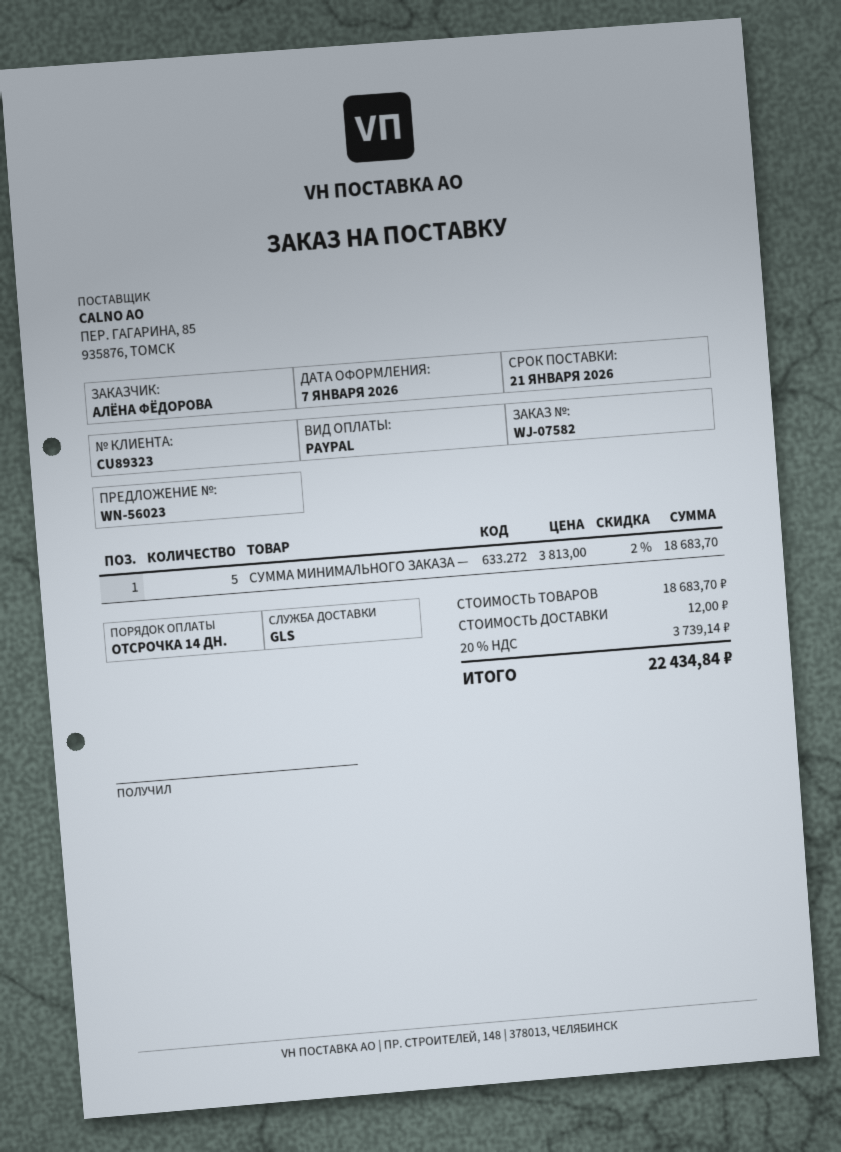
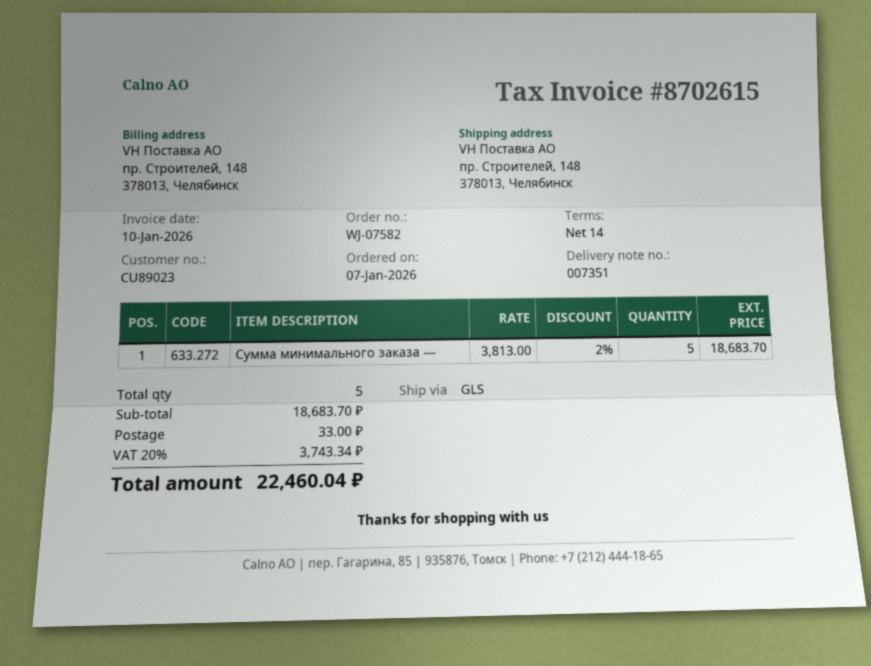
customer number: CU89323 -> CU89023
shipping: 12.00 -> 33.00
tax: 20% = 3739.14 -> 20% = 3743.34
total: 22434.84 -> 22460.04

